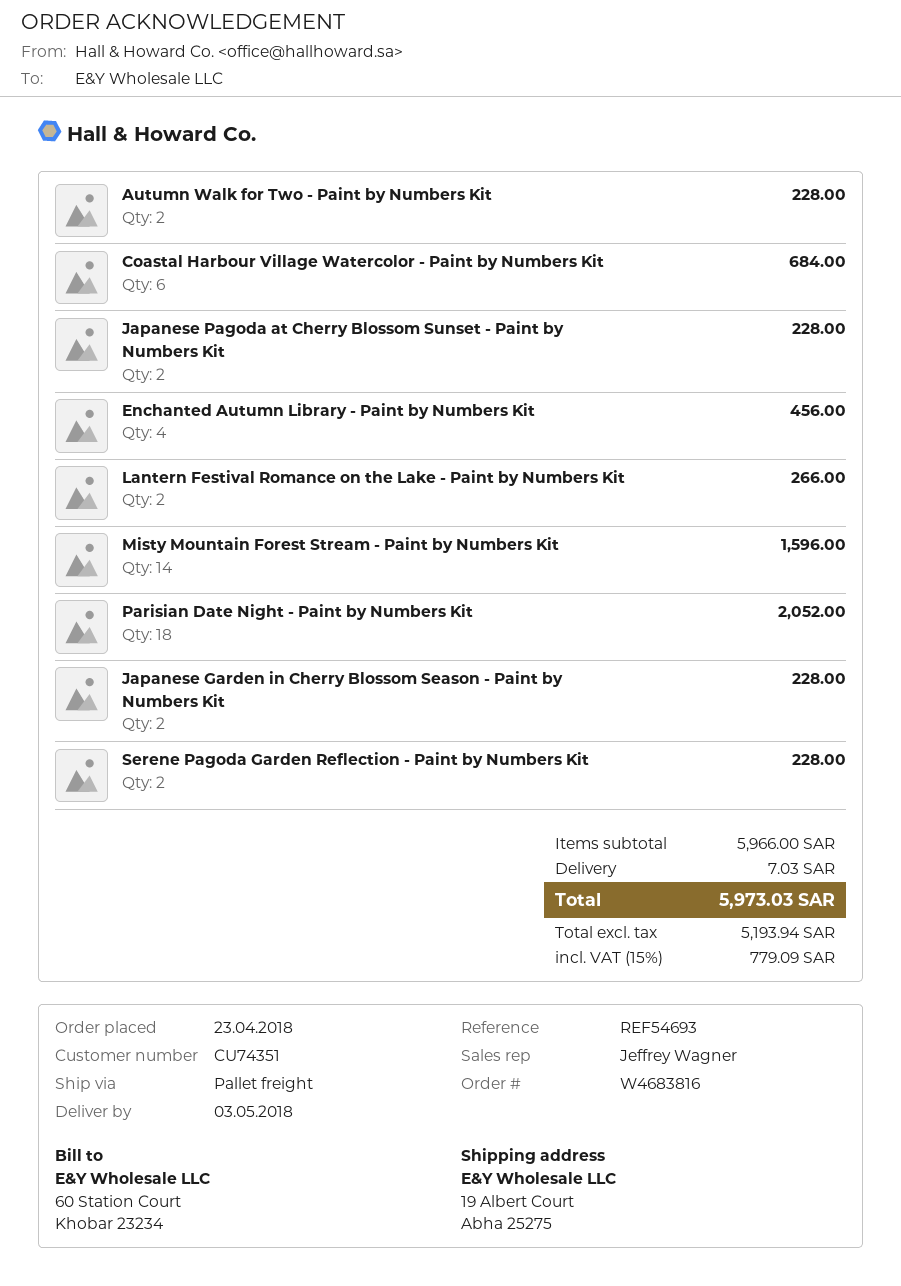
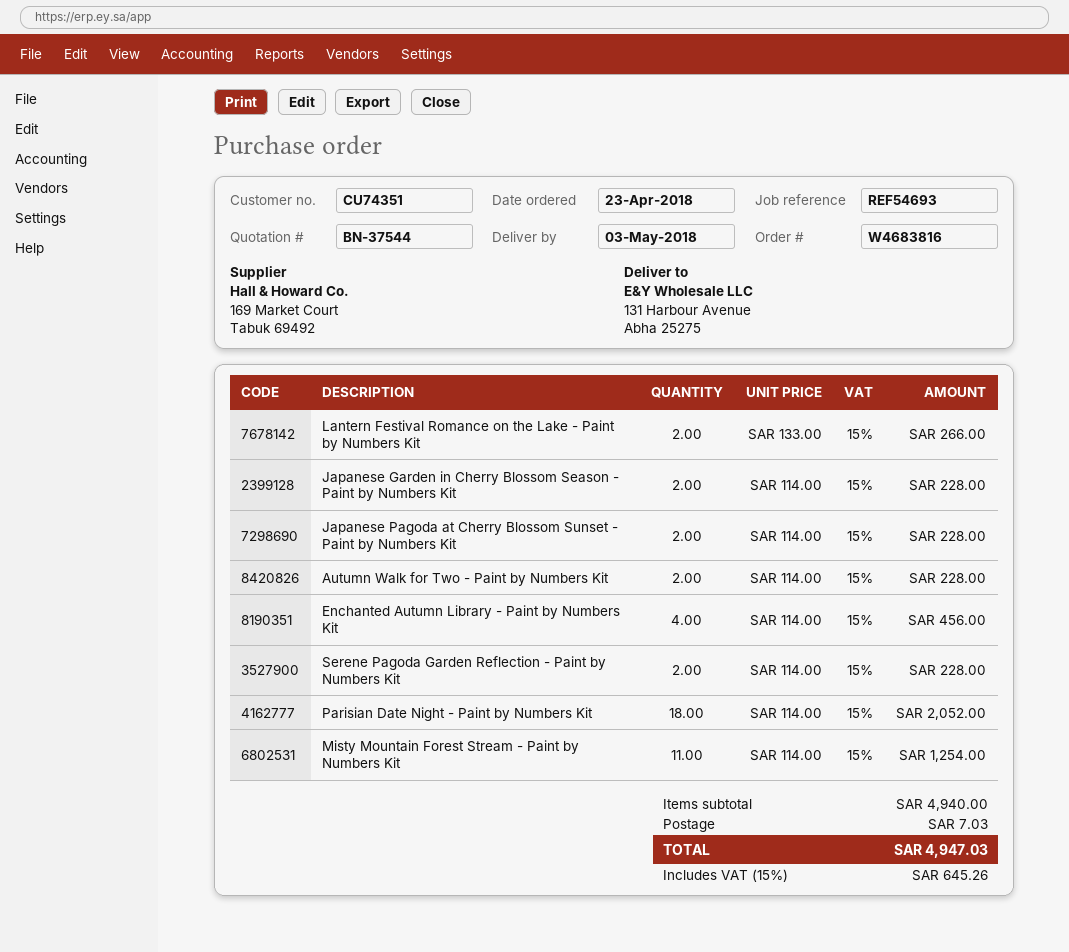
ship to: 19 Albert Court, Abha 25275 -> 131 Harbour Avenue, Abha 25275
Coastal Harbour Village Watercolor - Paint by Numbers Kit: 6 for 684.00 -> none
Misty Mountain Forest Stream - Paint by Numbers Kit: 14 for 1596.00 -> 11 for 1254.00
subtotal: 5966.00 -> 4940.00
tax: 15% = 779.09 -> 15% = 645.26
total: 5973.03 -> 4947.03

